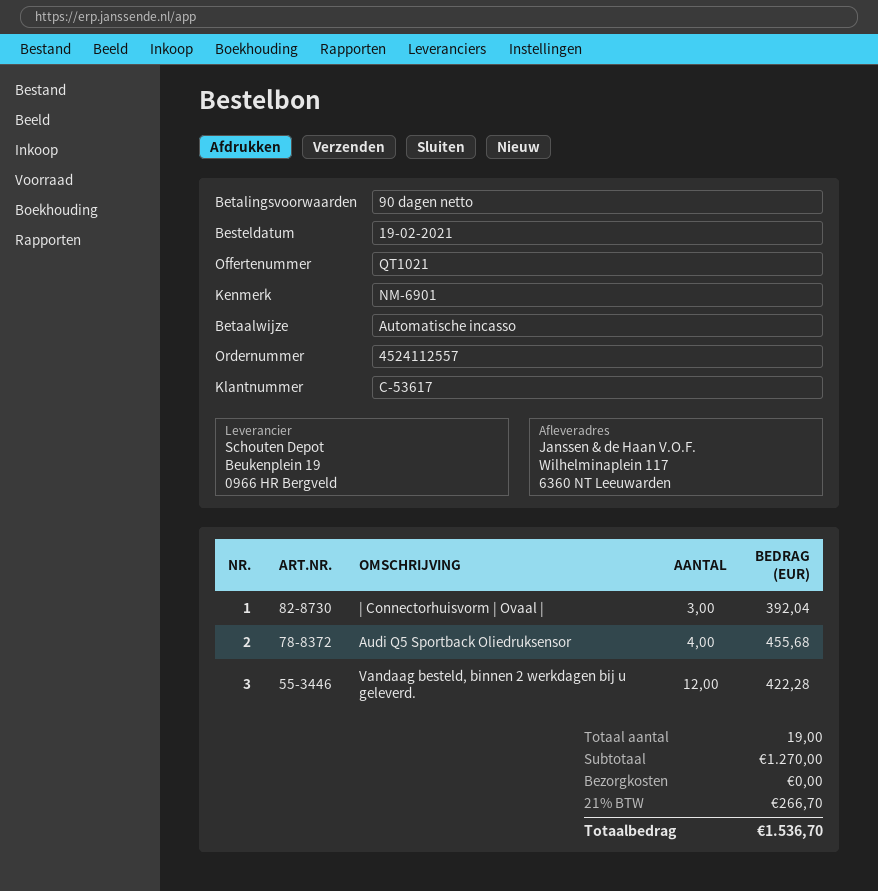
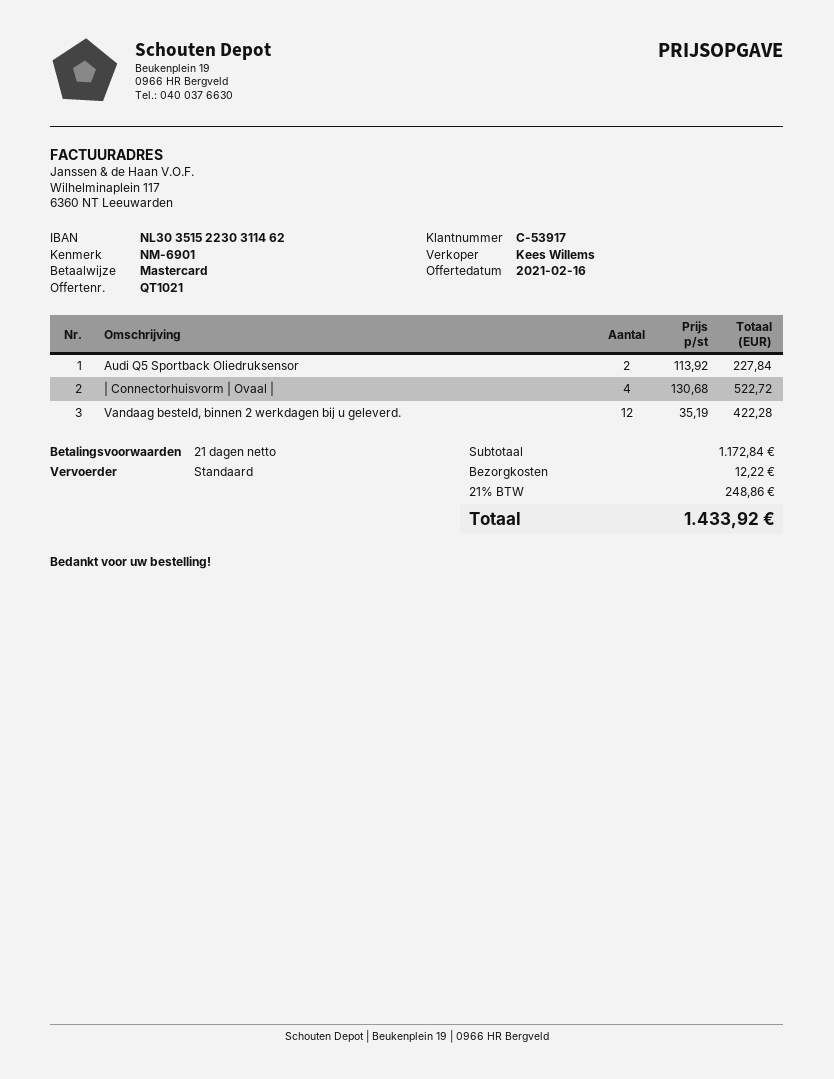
payment terms: 90 days -> 21 days
customer number: C-53617 -> C-53917
payment method: direct debit -> Mastercard
| Connectorhuisvorm | Ovaal |: 3 for 392.04 -> 4 for 522.72
Audi Q5 Sportback Oliedruksensor: 4 for 455.68 -> 2 for 227.84
subtotal: 1270.00 -> 1172.84
shipping: 0.00 -> 12.22
tax: 21% = 266.70 -> 21% = 248.86
total: 1536.70 -> 1433.92

